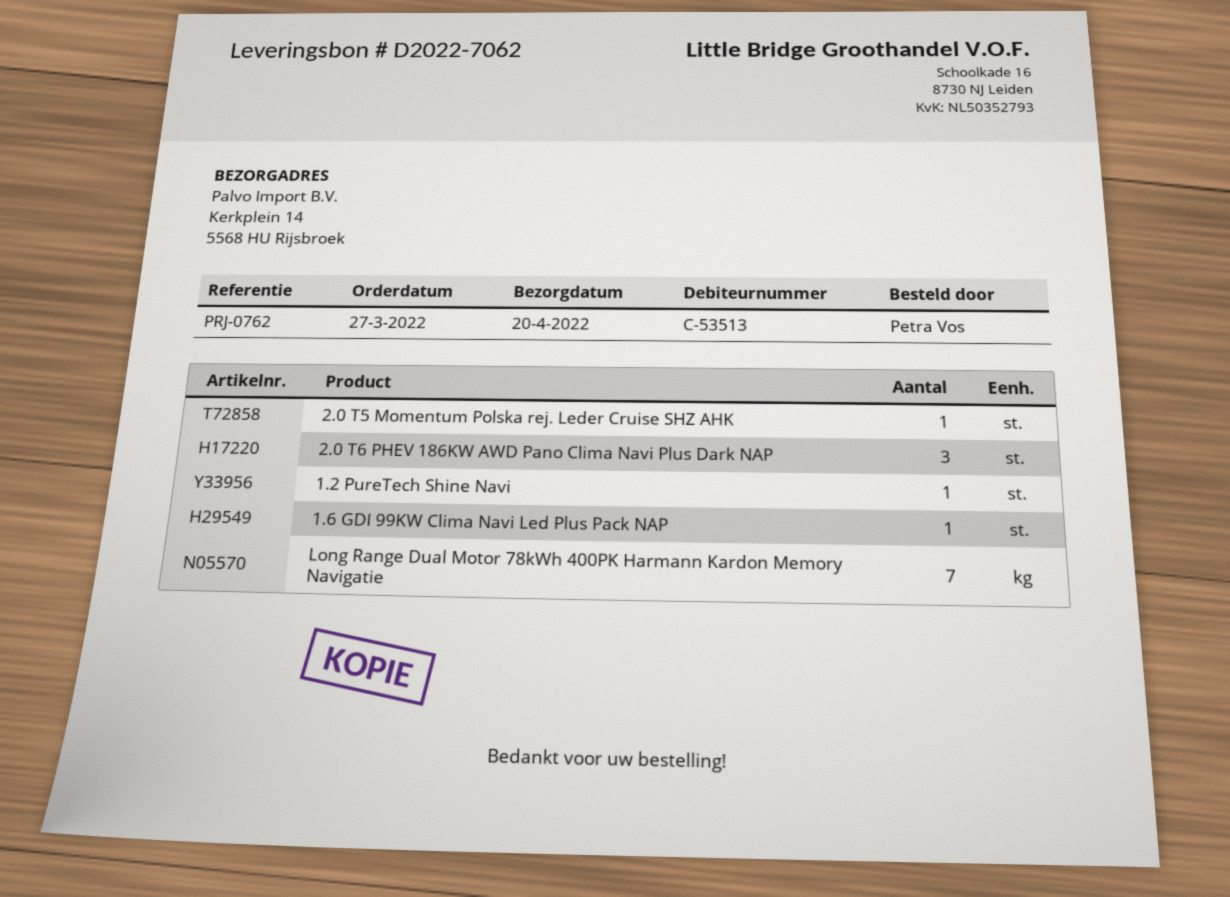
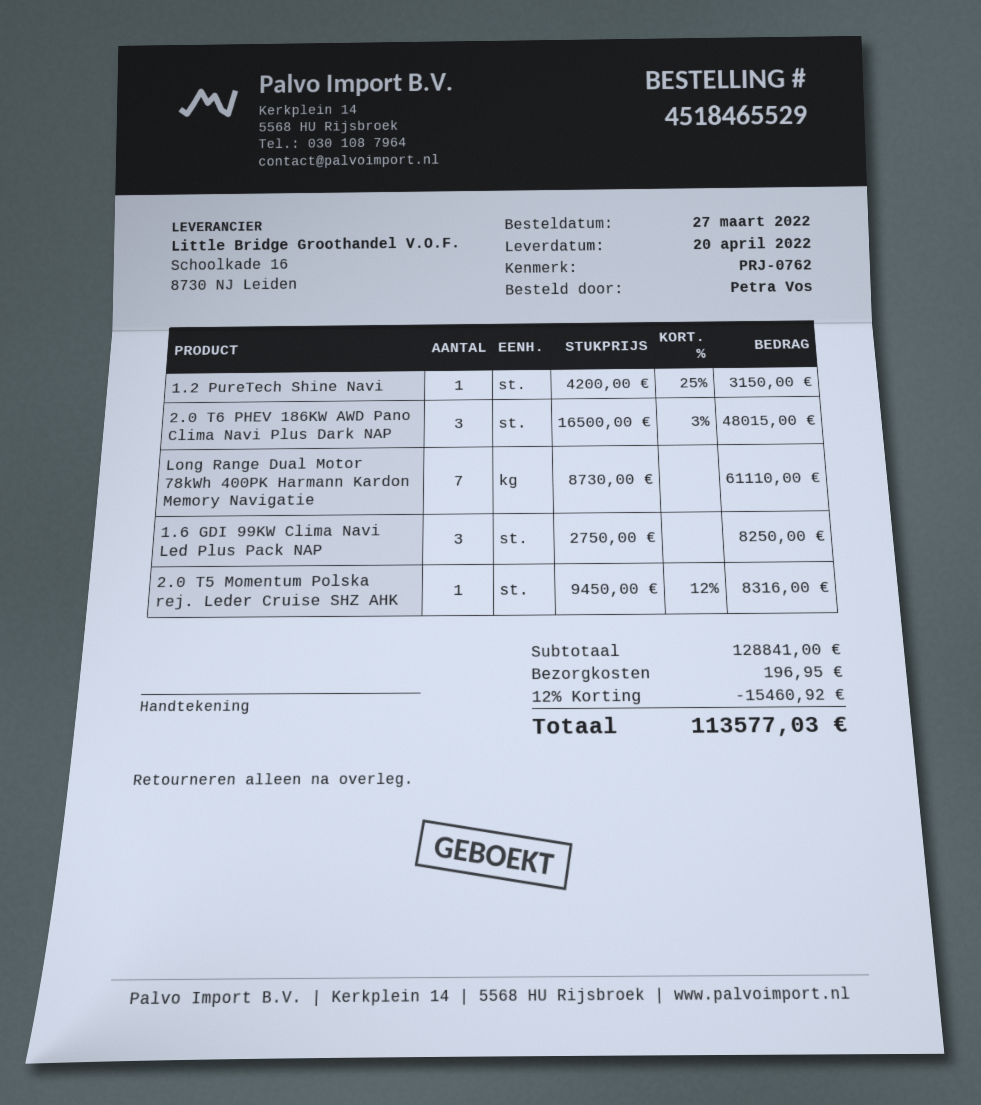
1.6 GDI 99KW Clima Navi Led Plus Pack NAP: 1 -> 3

